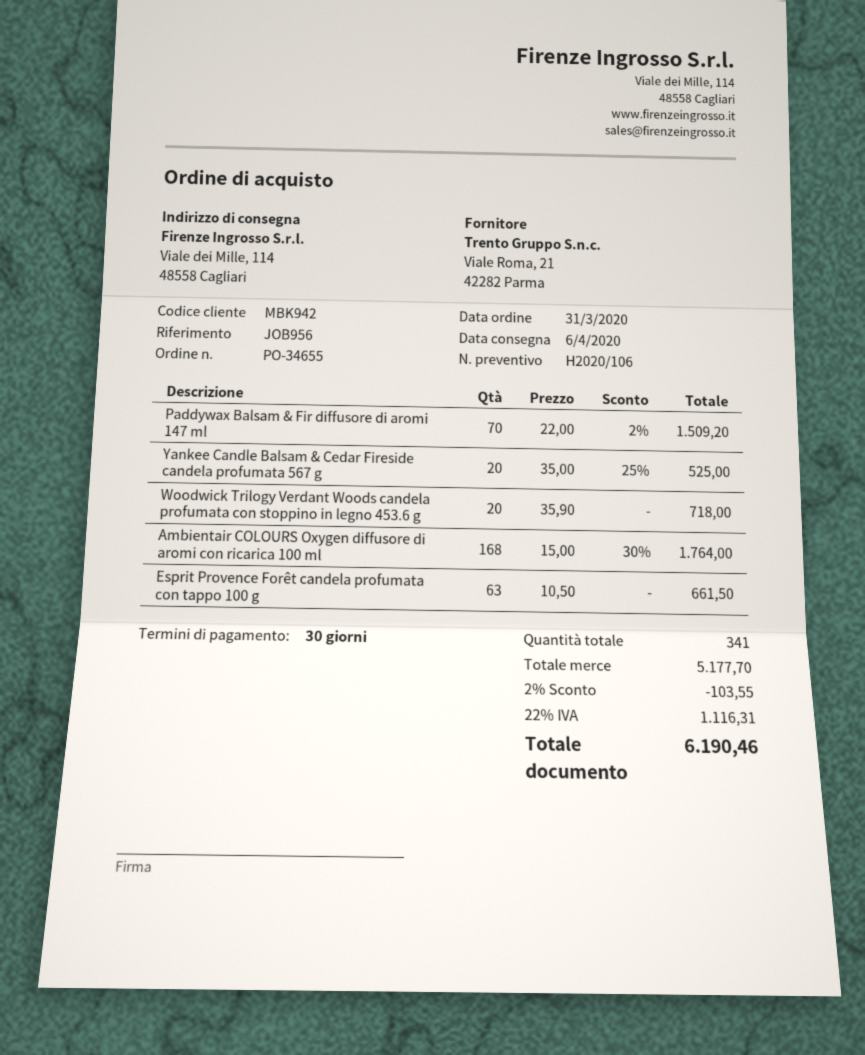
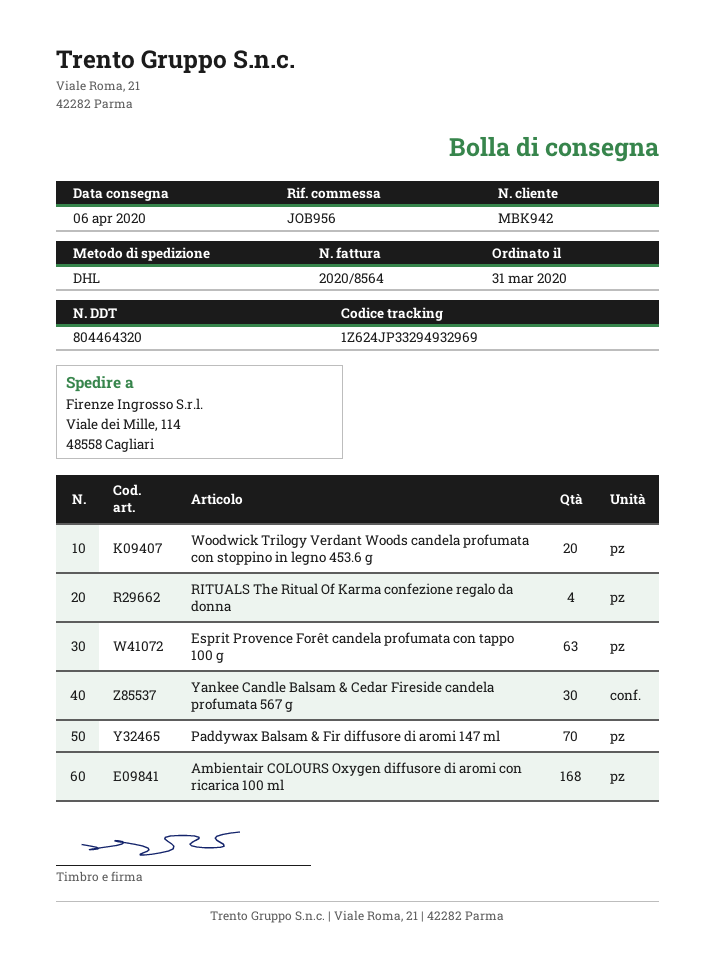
Yankee Candle Balsam & Cedar Fireside candela profumata 567 g: 20 -> 30
RITUALS The Ritual Of Karma confezione regalo da donna: none -> 4

